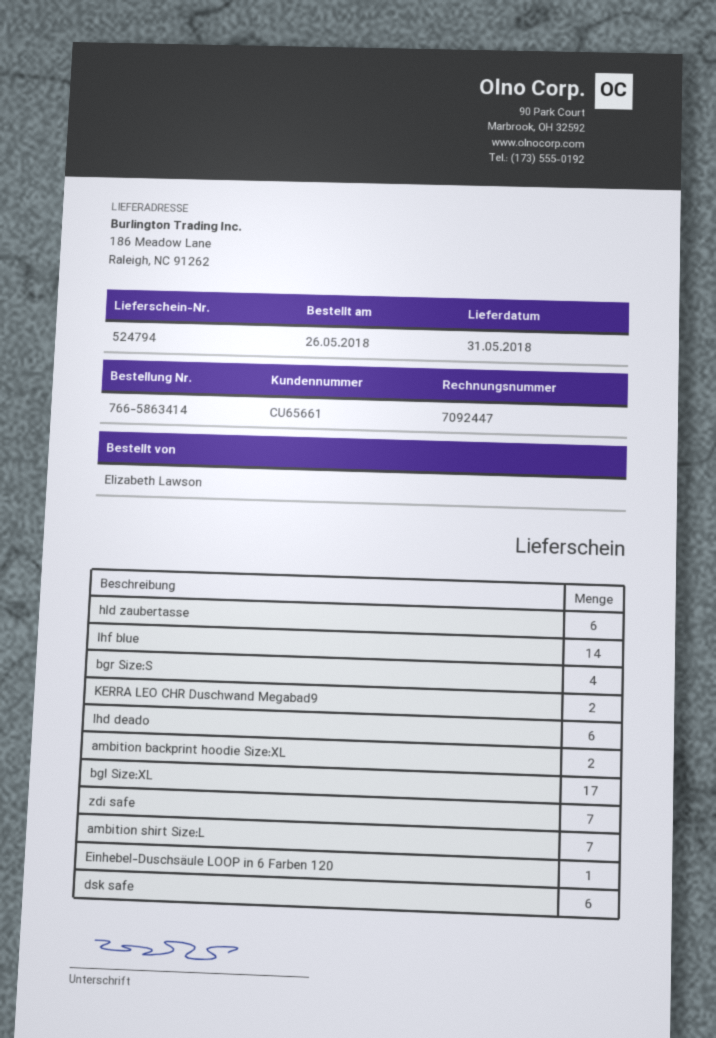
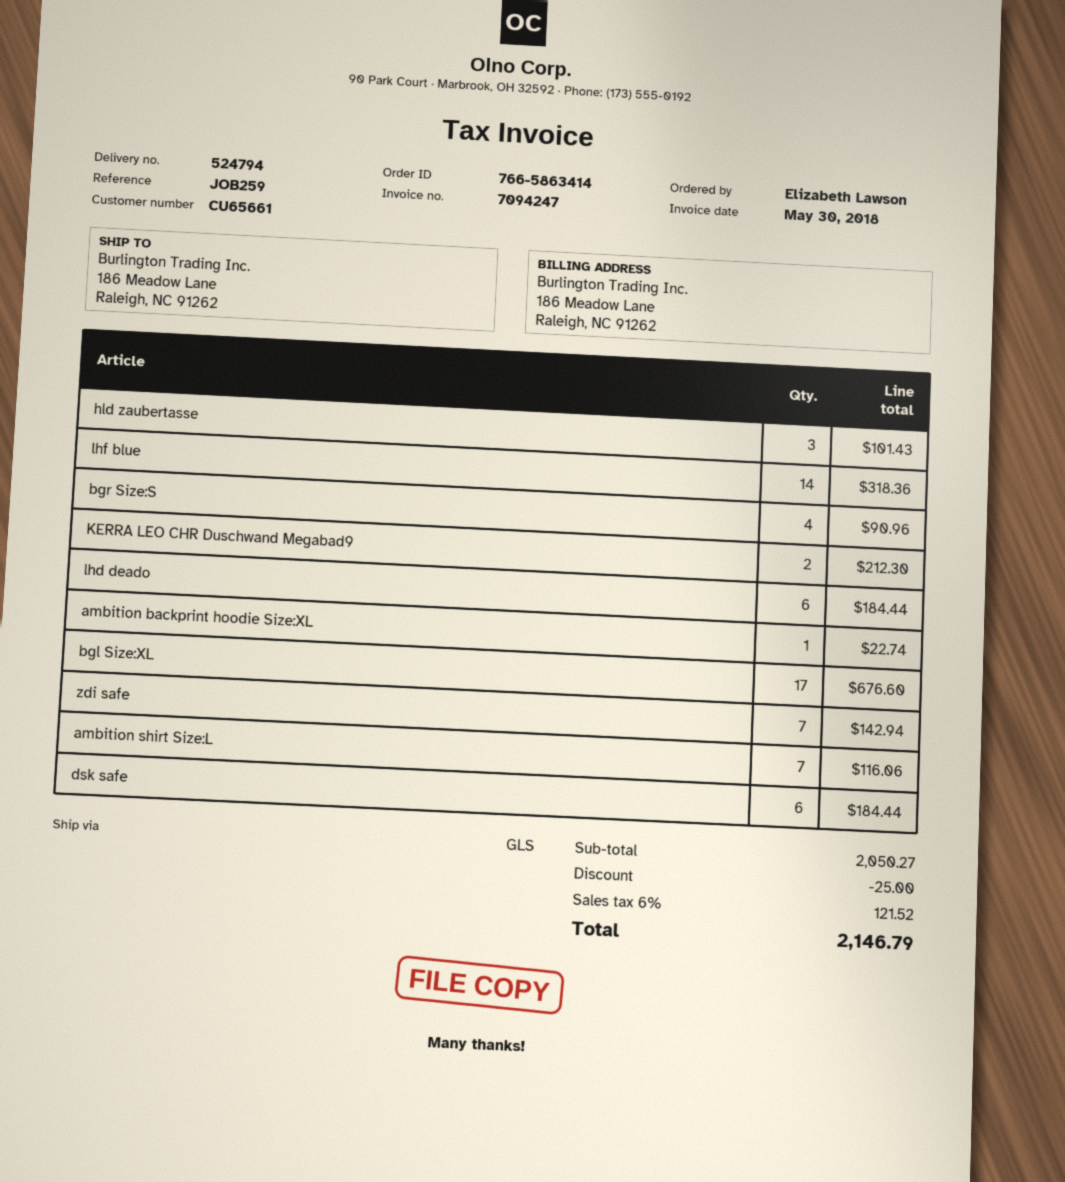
invoice number: 7092447 -> 7094247
hld zaubertasse: 6 -> 3
ambition backprint hoodie Size:XL: 2 -> 1
Einhebel-Duschsäule LOOP in 6 Farben 120: 1 -> none

